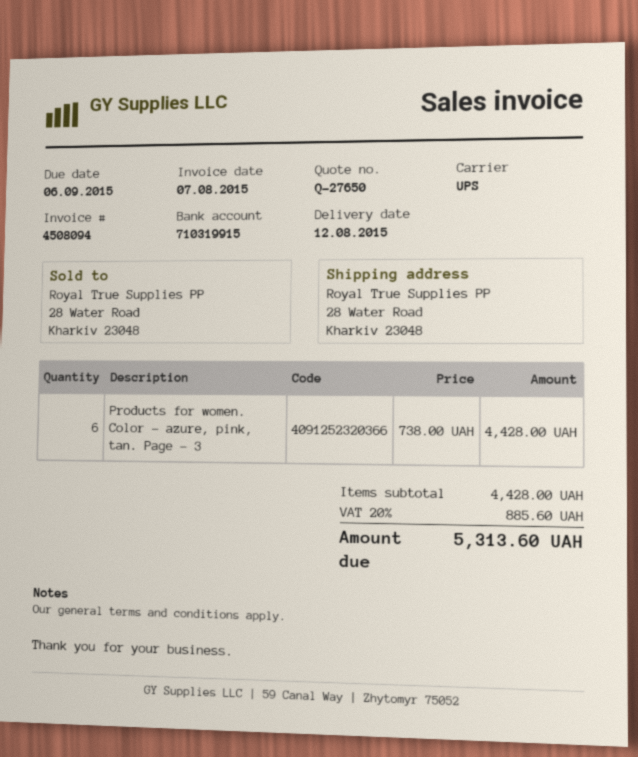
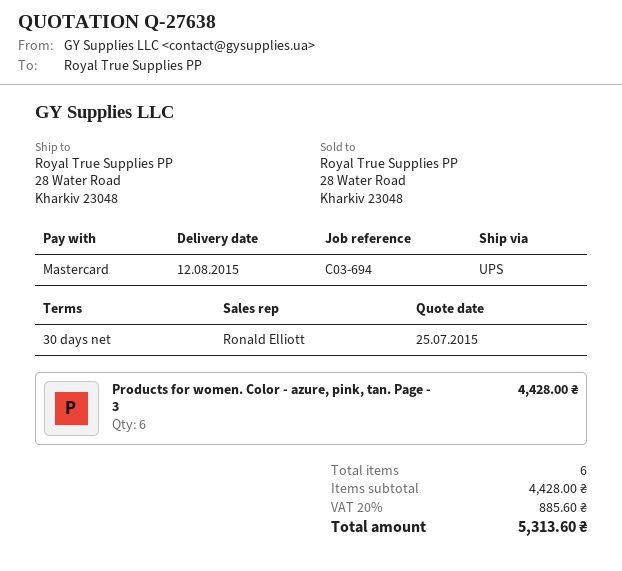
quote number: Q-27650 -> Q-27638

